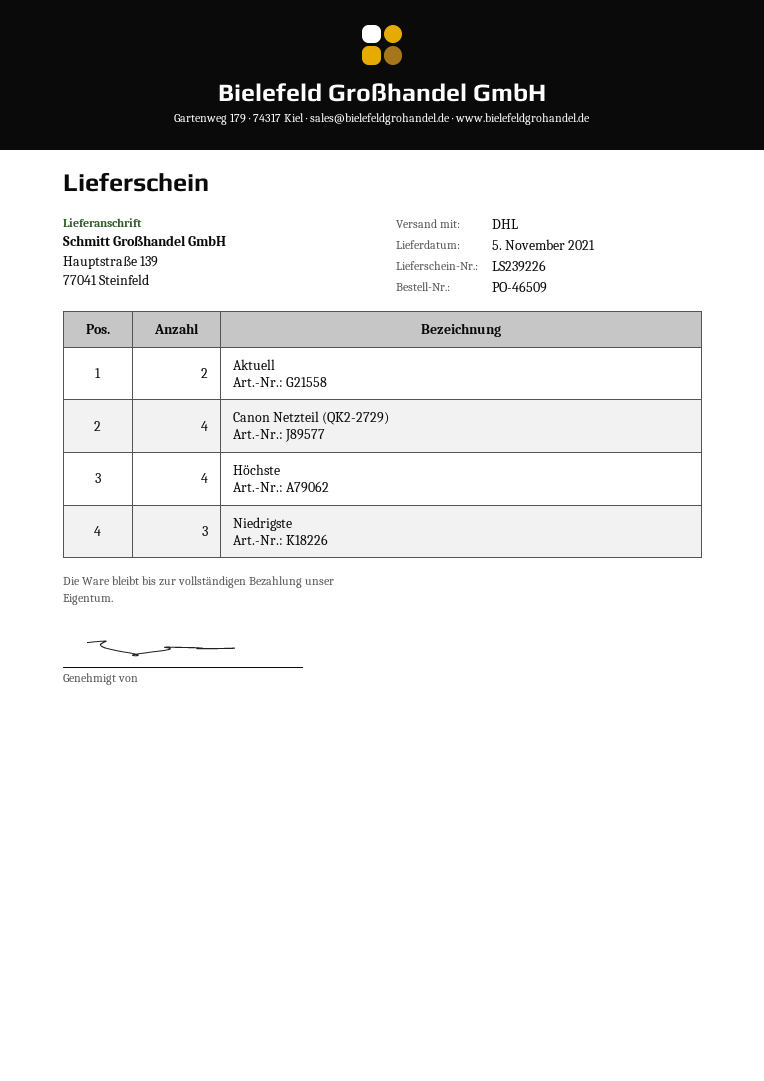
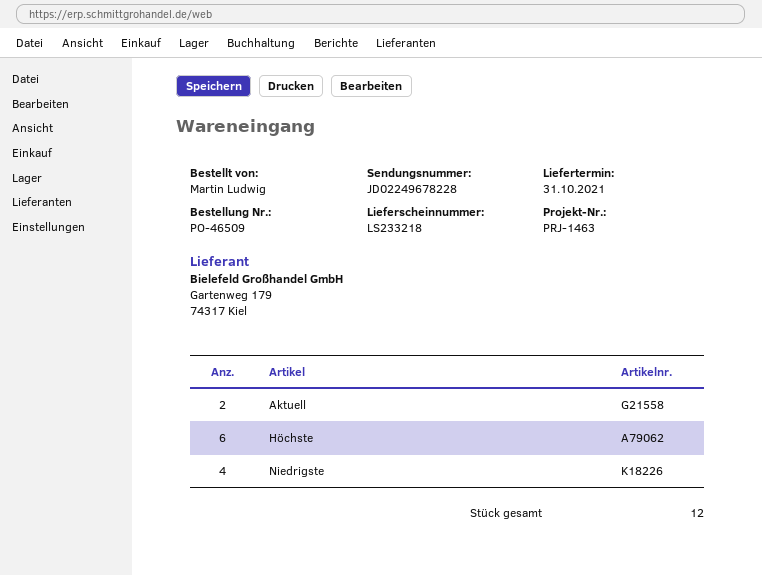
delivery note number: LS239226 -> LS233218
delivery date: 2021-11-05 -> 2021-10-31
Canon Netzteil (QK2-2729): 4 -> none
Höchste: 4 -> 6
Niedrigste: 3 -> 4

